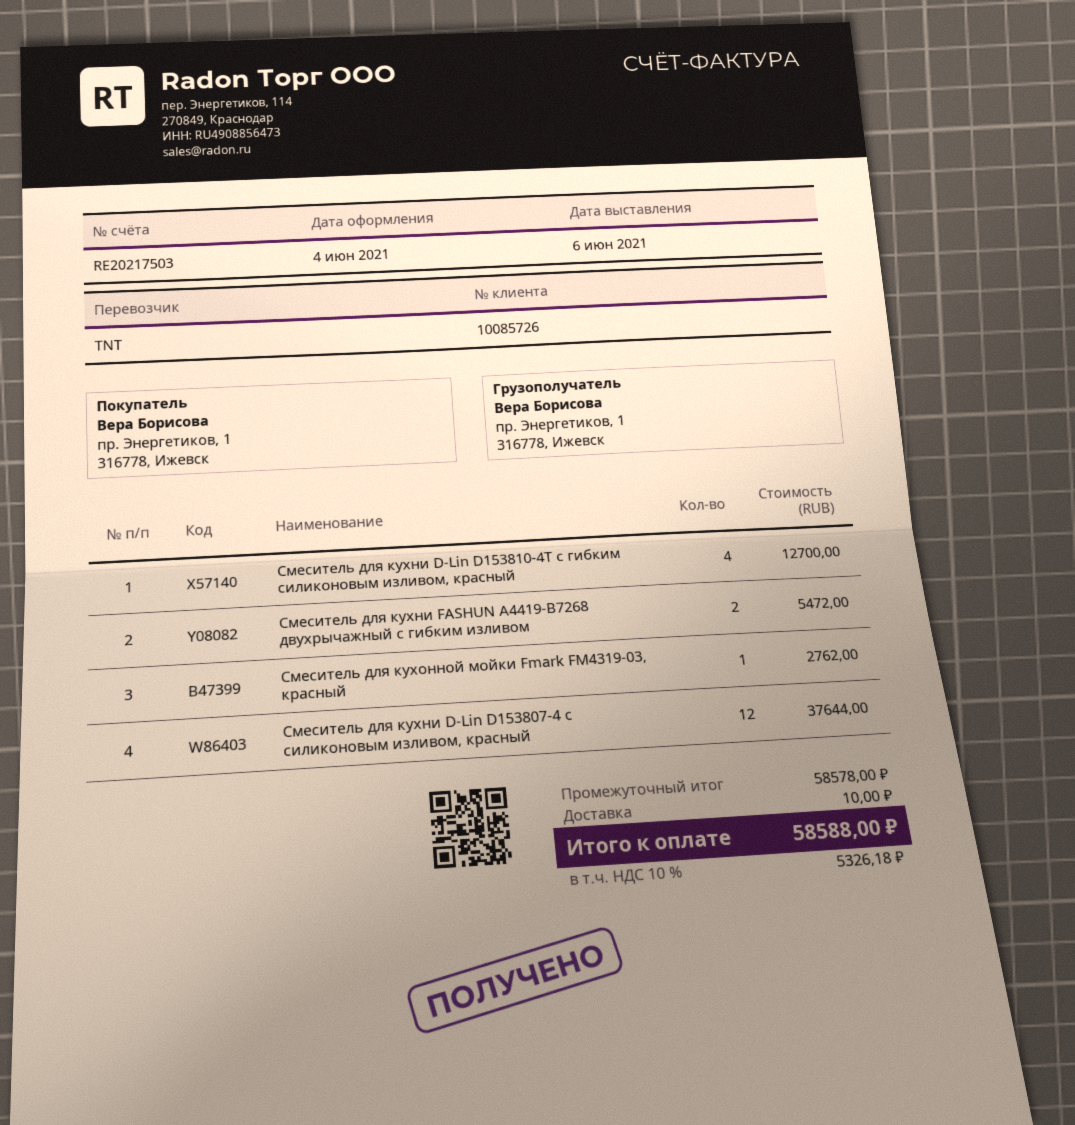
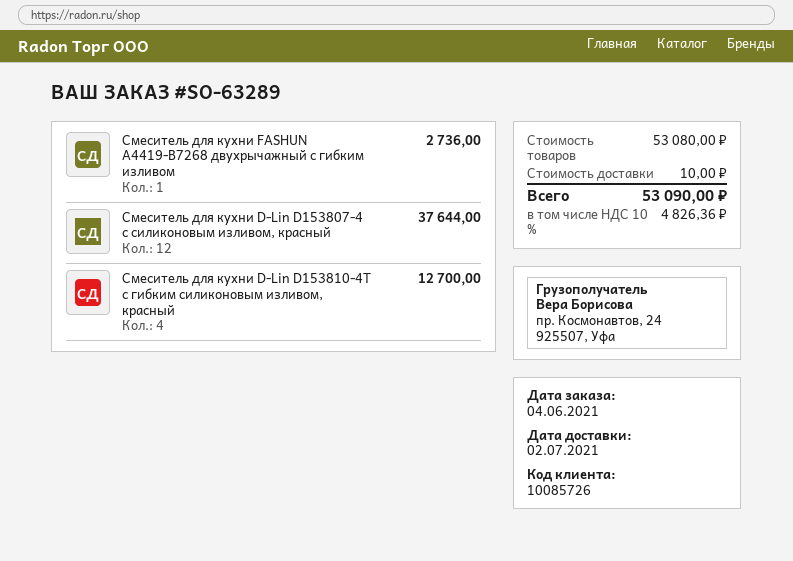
ship to: пр. Энергетиков, 1, 316778, Ижевск -> пр. Космонавтов, 24, 925507, Уфа
Смеситель для кухни FASHUN A4419-B7268 двухрычажный с гибким изливом: 2 for 5472.00 -> 1 for 2736.00
Смеситель для кухонной мойки Fmark FM4319-03, красный: 1 for 2762.00 -> none
subtotal: 58578.00 -> 53080.00
tax: 10% = 5326.18 -> 10% = 4826.36
total: 58588.00 -> 53090.00

